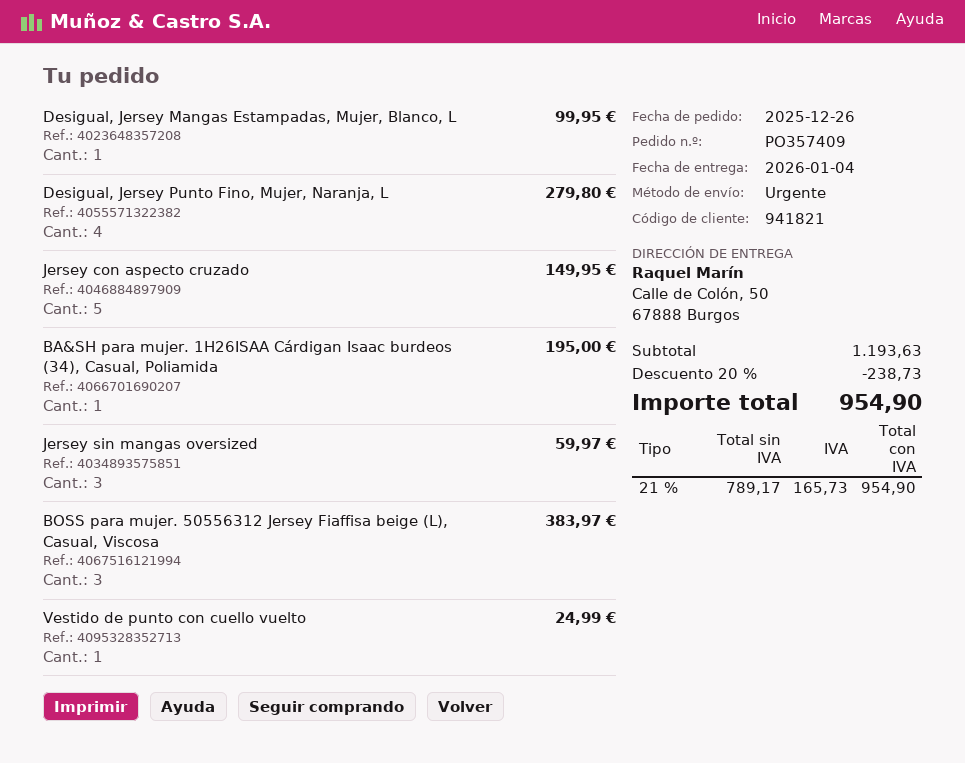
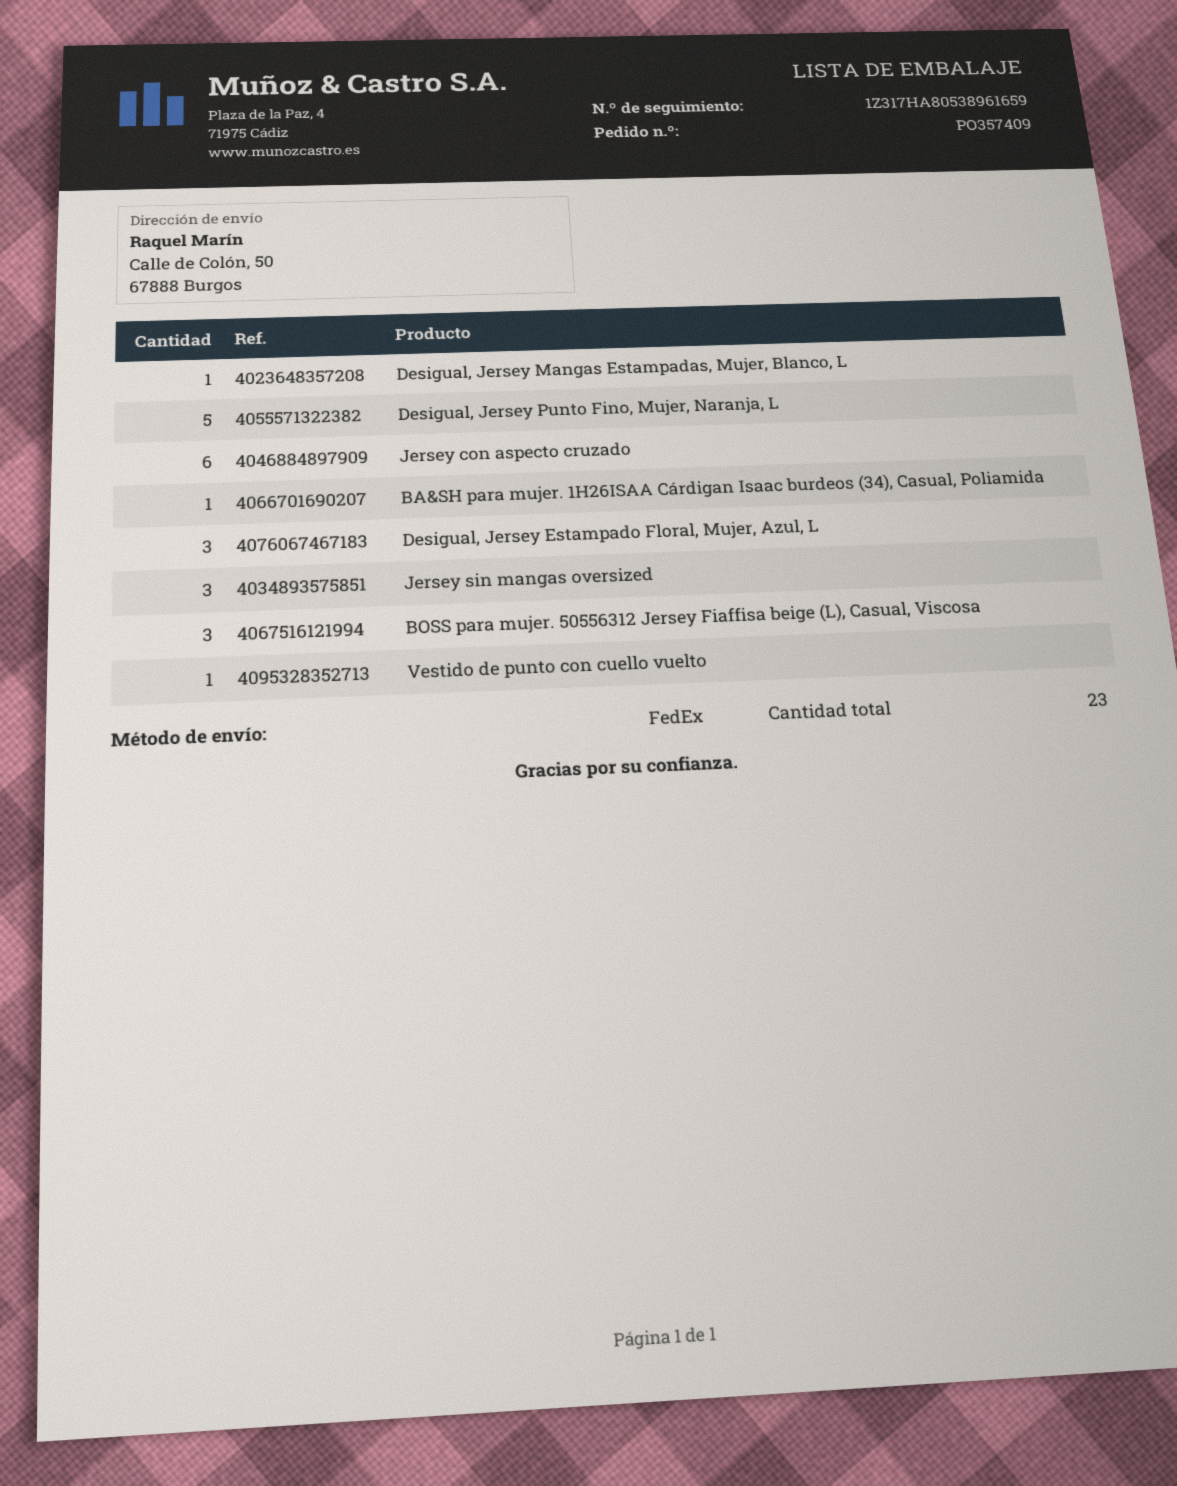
shipping method: express -> FedEx
Desigual, Jersey Punto Fino, Mujer, Naranja, L: 4 -> 5
Jersey con aspecto cruzado: 5 -> 6
Desigual, Jersey Estampado Floral, Mujer, Azul, L: none -> 3

